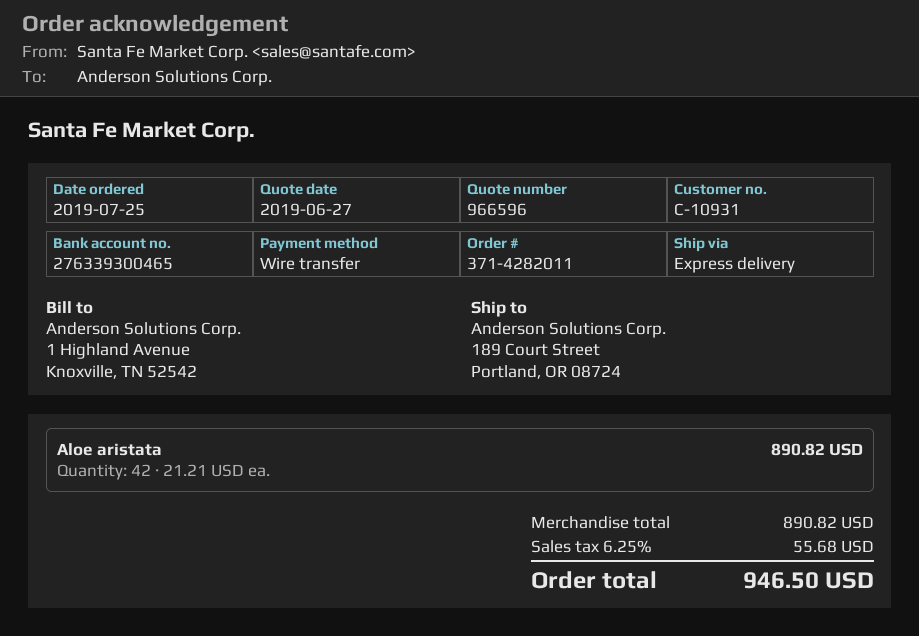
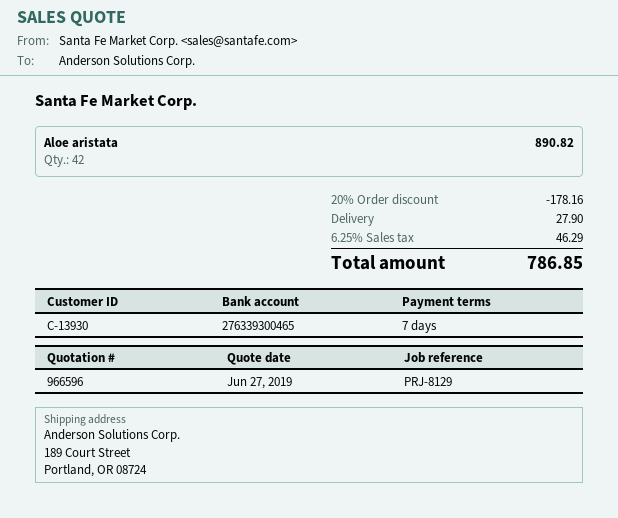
customer number: C-10931 -> C-13930
discount: none -> 20% = 178.16
shipping: none -> 27.90
tax: 6.25% = 55.68 -> 6.25% = 46.29
total: 946.50 -> 786.85

